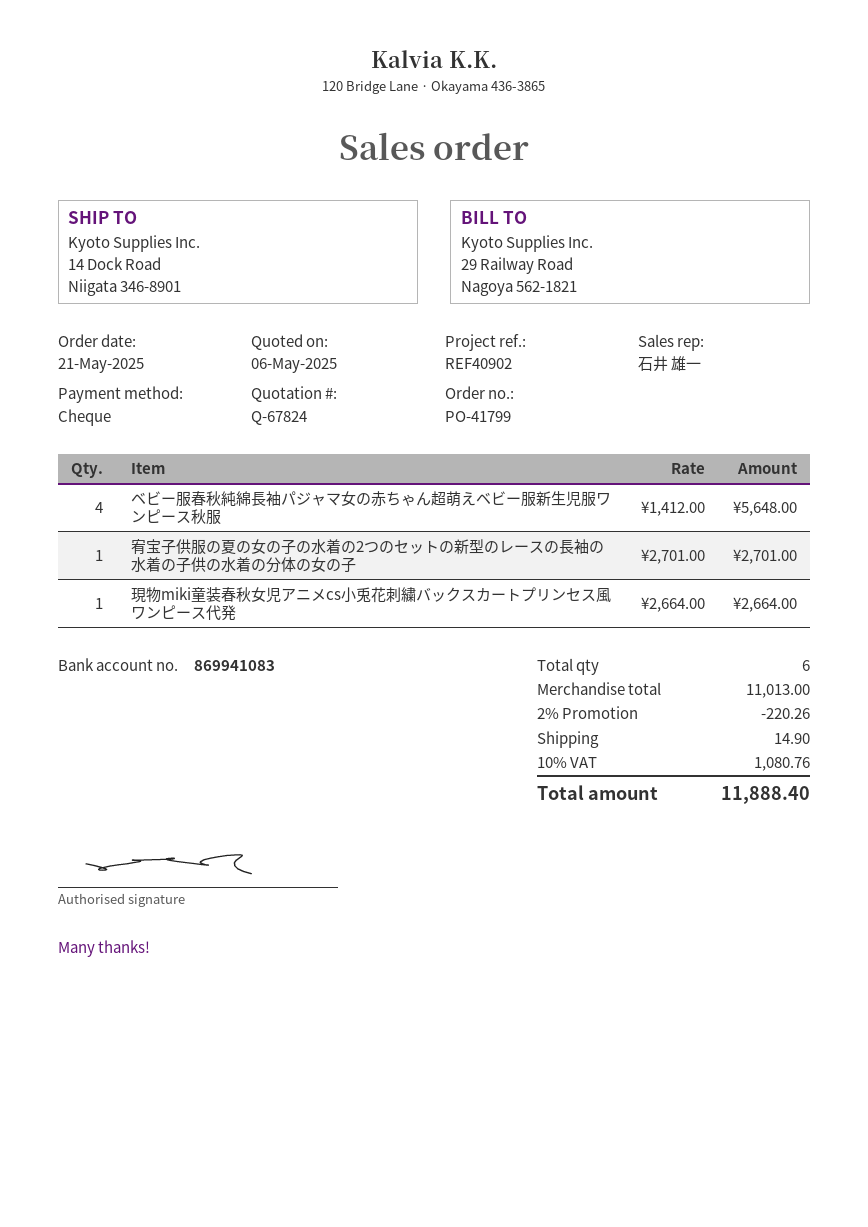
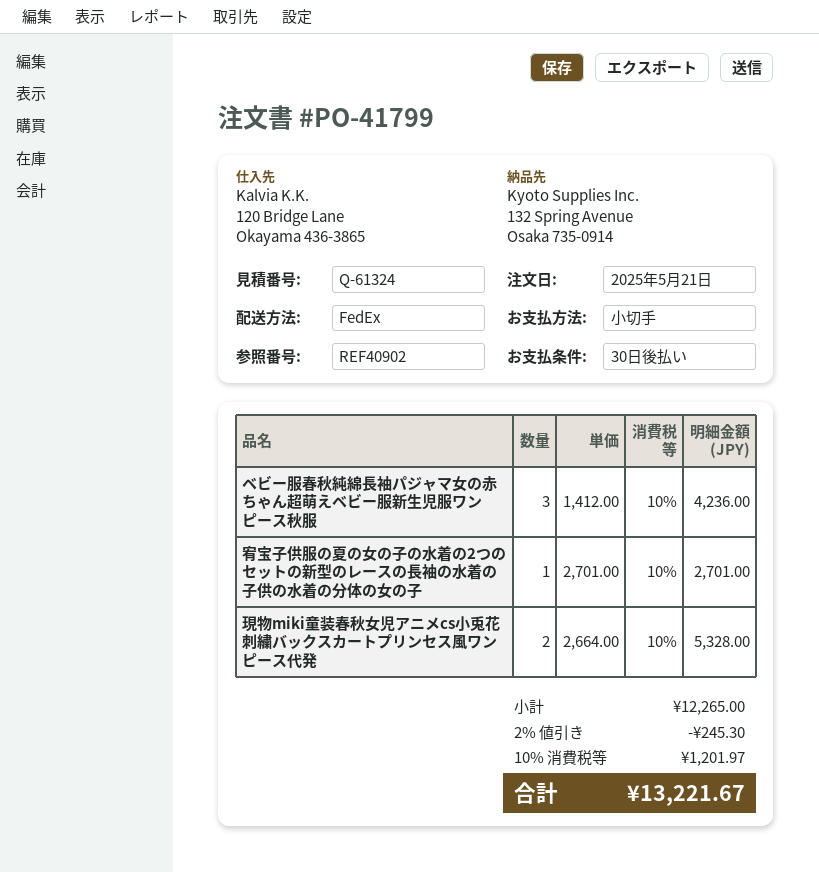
quote number: Q-67824 -> Q-61324
ship to: 14 Dock Road, Niigata 346-8901 -> 132 Spring Avenue, Osaka 735-0914
ベビー服春秋純綿長袖パジャマ女の赤ちゃん超萌えベビー服新生児服ワンピース秋服: 4 x 1412.00 = 5648.00 -> 3 x 1412.00 = 4236.00
現物miki童装春秋女児アニメcs小兎花刺繍バックスカートプリンセス風ワンピース代発: 1 x 2664.00 = 2664.00 -> 2 x 2664.00 = 5328.00
subtotal: 11013.00 -> 12265.00
discount: 2% = 220.26 -> 2% = 245.30
shipping: 14.90 -> none
tax: 10% = 1080.76 -> 10% = 1201.97
total: 11888.40 -> 13221.67

